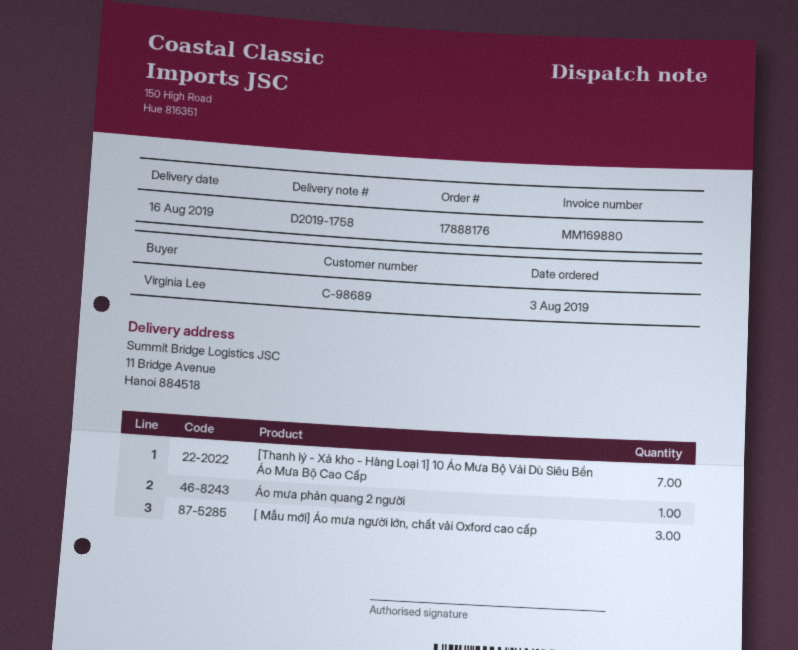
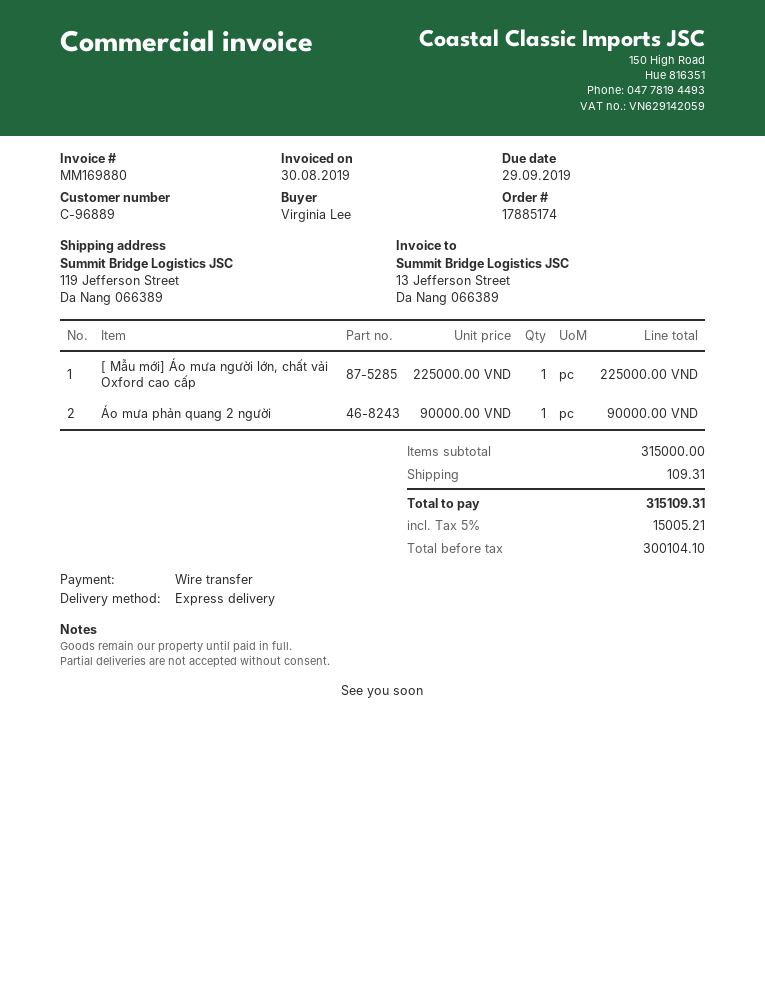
order number: 17888176 -> 17885174
customer number: C-98689 -> C-96889
ship to: 11 Bridge Avenue, Hanoi 884518 -> 119 Jefferson Street, Da Nang 066389
[Thanh lý - Xả kho - Hàng Loại 1] 10 Áo Mưa Bộ Vải Dù Siêu Bền Áo Mưa Bộ Cao Cấp: 7 -> none
[ Mẫu mới] Áo mưa người lớn, chất vải Oxford cao cấp: 3 -> 1

